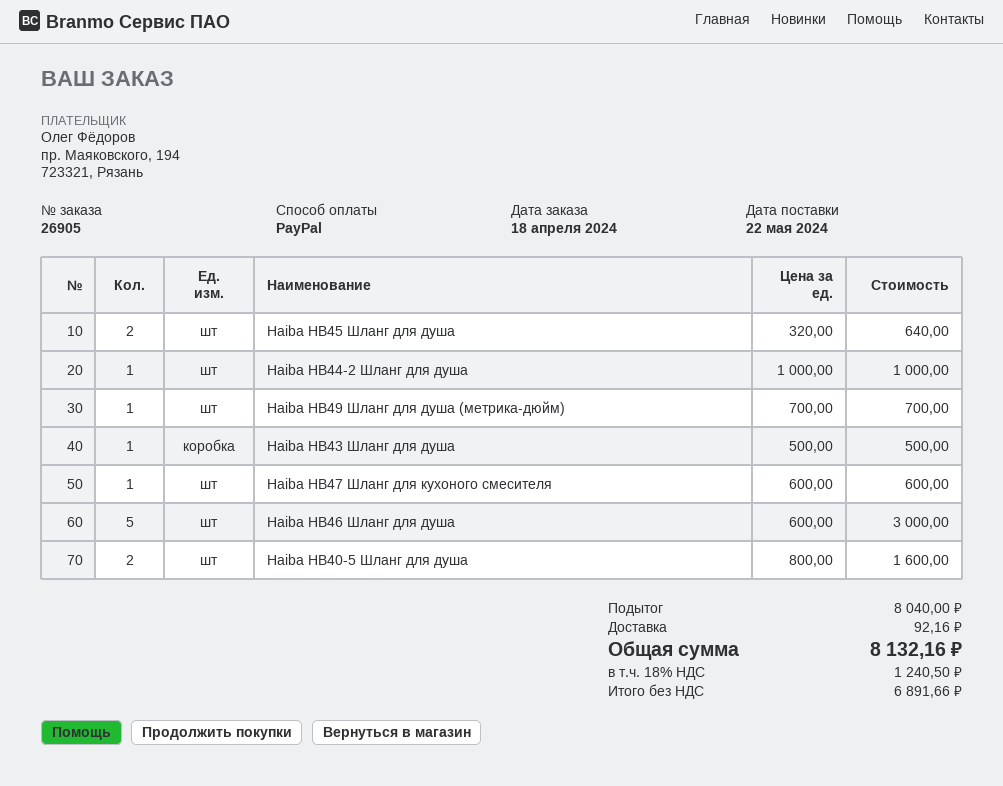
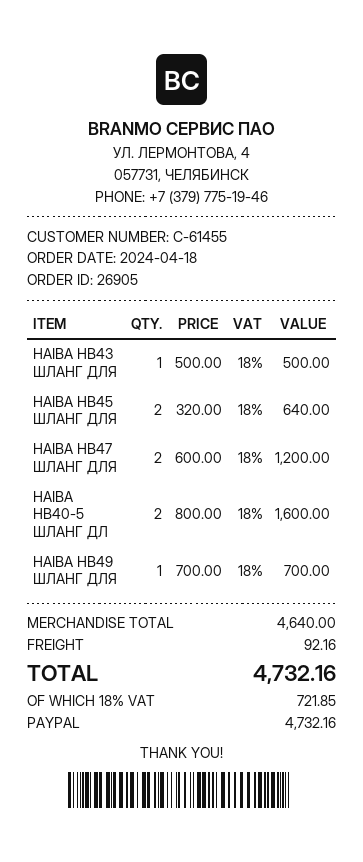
Haiba HB44-2 Шланг для душа: 1 x 1000.00 = 1000.00 -> none
Haiba HB47 Шланг для кухоного смесителя: 1 x 600.00 = 600.00 -> 2 x 600.00 = 1200.00
Haiba HB46 Шланг для душа: 5 x 600.00 = 3000.00 -> none
subtotal: 8040.00 -> 4640.00
tax: 18% = 1240.50 -> 18% = 721.85
total: 8132.16 -> 4732.16

